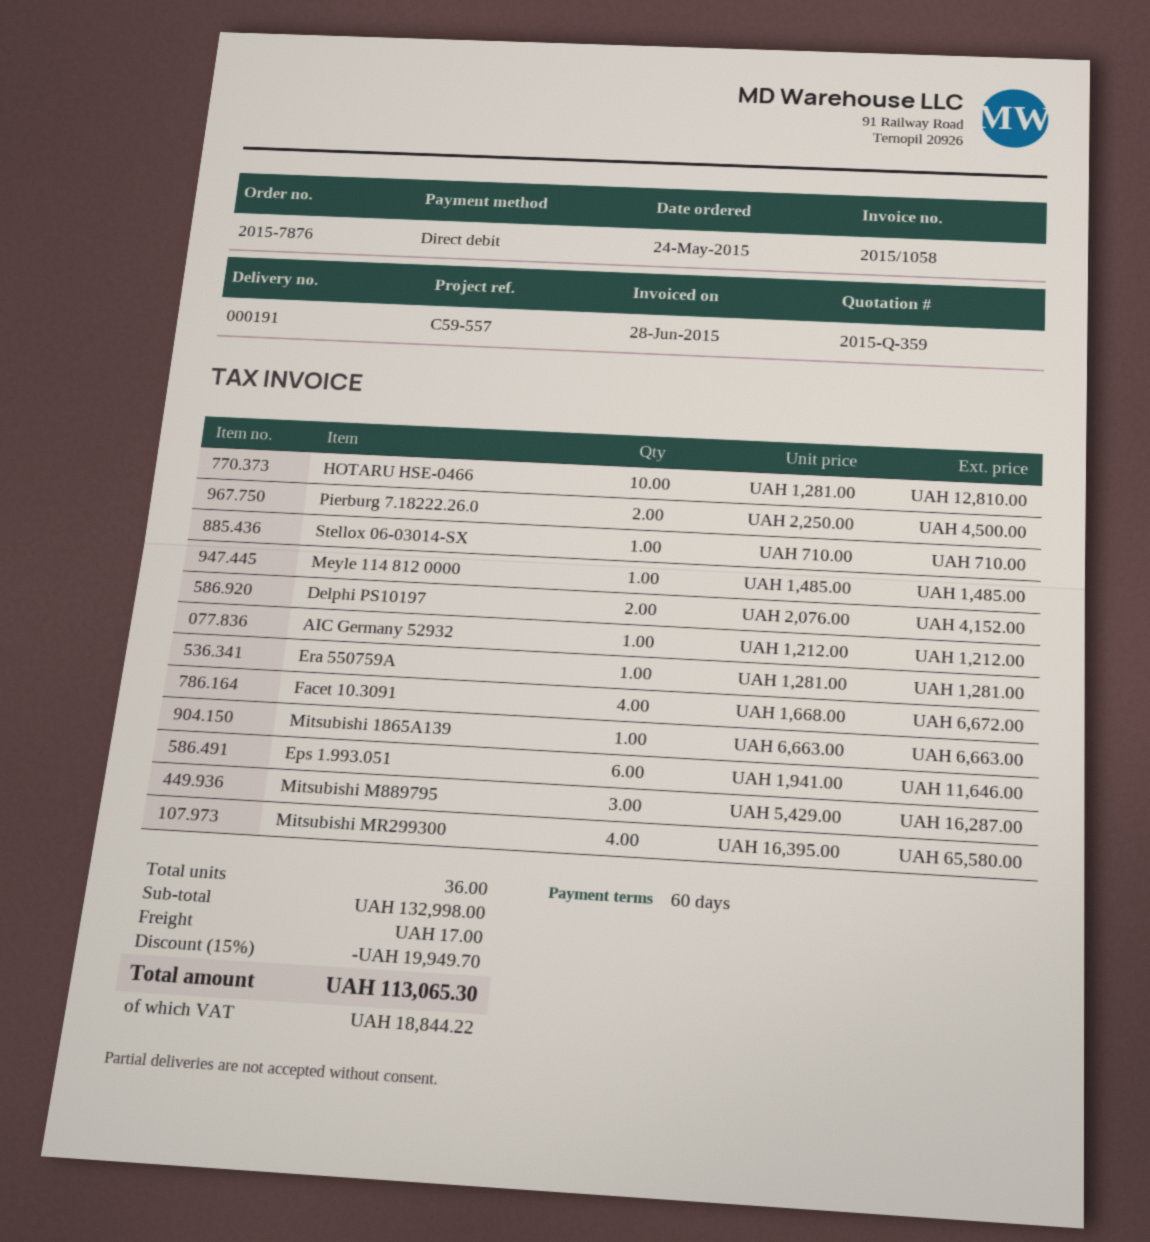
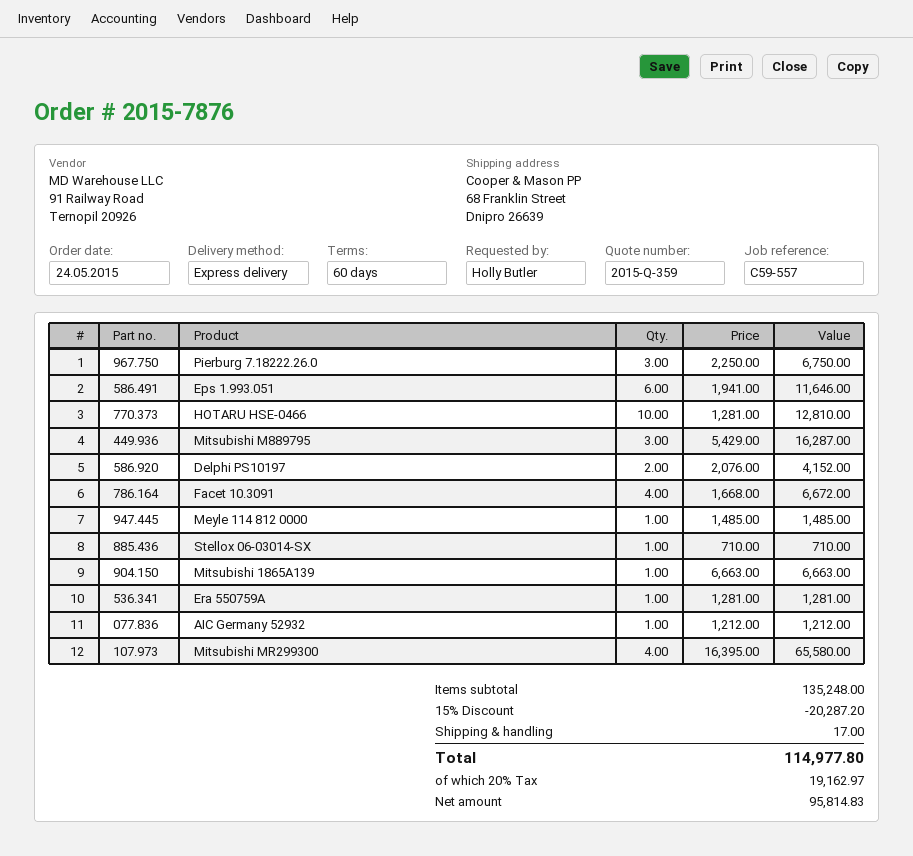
Pierburg 7.18222.26.0: 2 x 2250.00 = 4500.00 -> 3 x 2250.00 = 6750.00
subtotal: 132998.00 -> 135248.00
discount: 15% = 19949.70 -> 15% = 20287.20
tax: 18844.22 -> 19162.97
total: 113065.30 -> 114977.80

